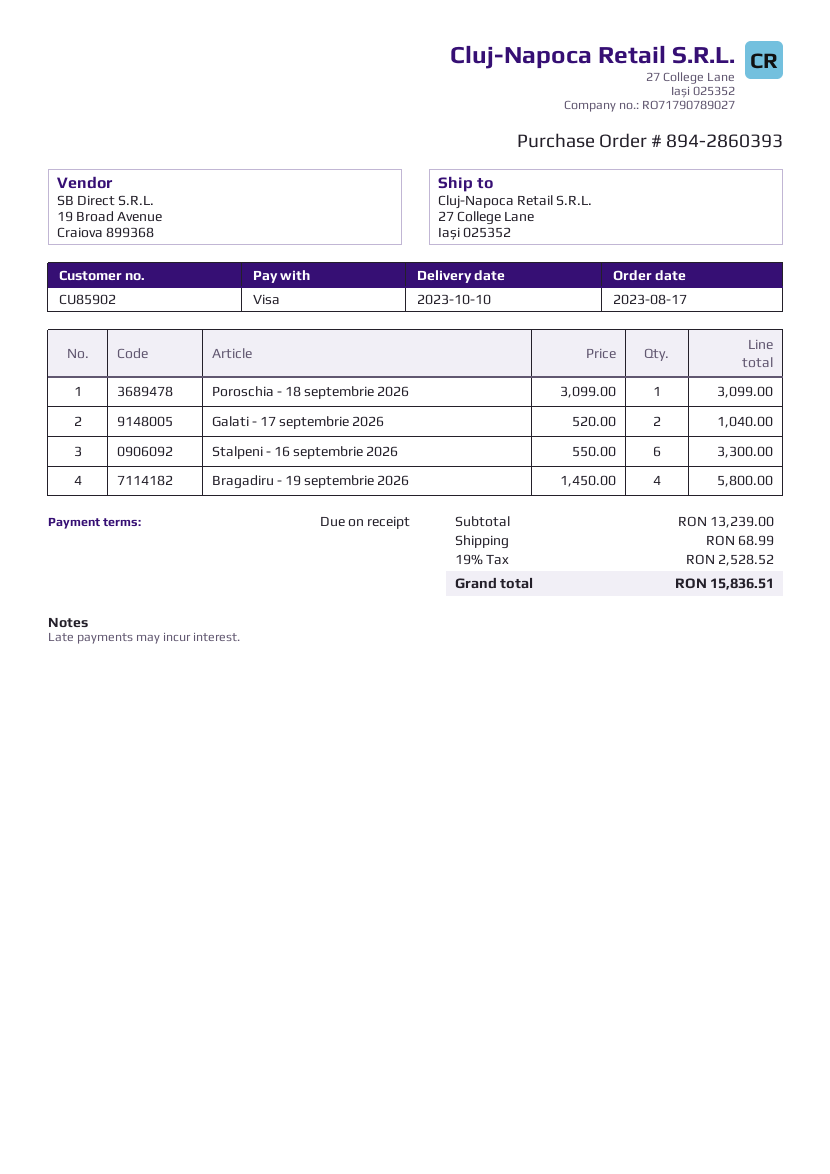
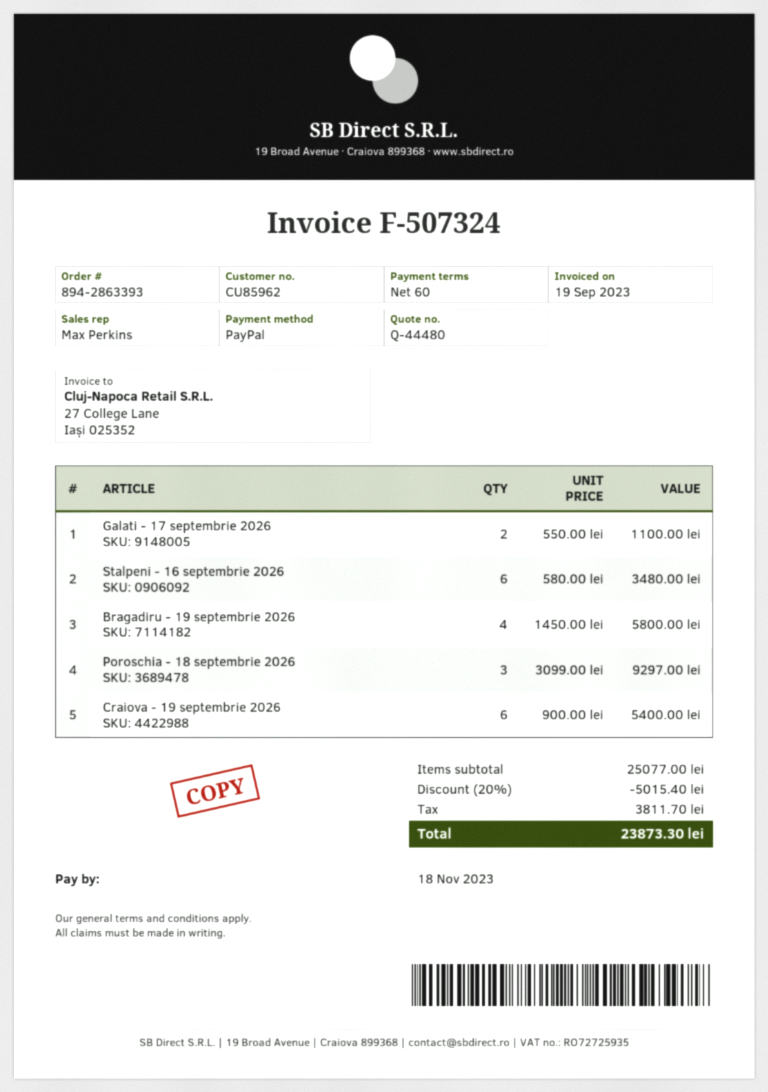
order number: 894-2860393 -> 894-2863393
payment terms: on receipt -> 60 days
customer number: CU85902 -> CU85962
payment method: Visa -> PayPal
Poroschia - 18 septembrie 2026: 1 x 3099.00 = 3099.00 -> 3 x 3099.00 = 9297.00
Galati - 17 septembrie 2026: 2 x 520.00 = 1040.00 -> 2 x 550.00 = 1100.00
Stalpeni - 16 septembrie 2026: 6 x 550.00 = 3300.00 -> 6 x 580.00 = 3480.00
Craiova - 19 septembrie 2026: none -> 6 x 900.00 = 5400.00
subtotal: 13239.00 -> 25077.00
discount: none -> 20% = 5015.40
shipping: 68.99 -> none
tax: 2528.52 -> 3811.70
total: 15836.51 -> 23873.30

